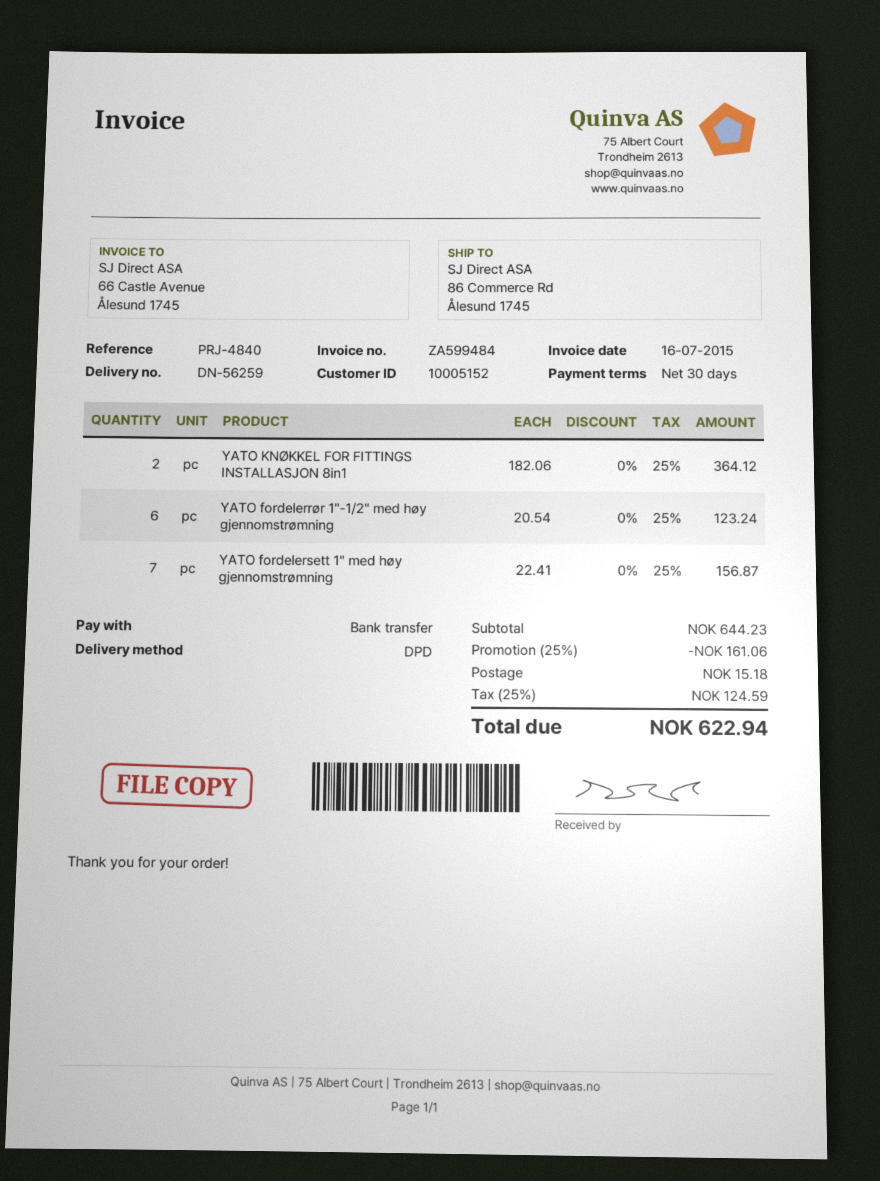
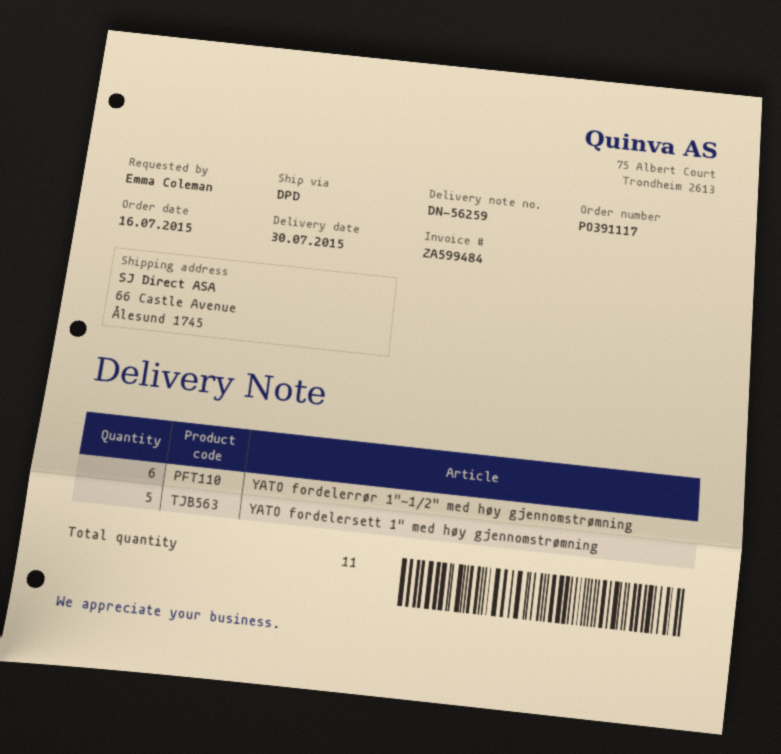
ship to: 86 Commerce Rd, Ålesund 1745 -> 66 Castle Avenue, Ålesund 1745
YATO KNØKKEL FOR FITTINGS INSTALLASJON 8in1: 2 -> none
YATO fordelersett 1" med høy gjennomstrømning: 7 -> 5

